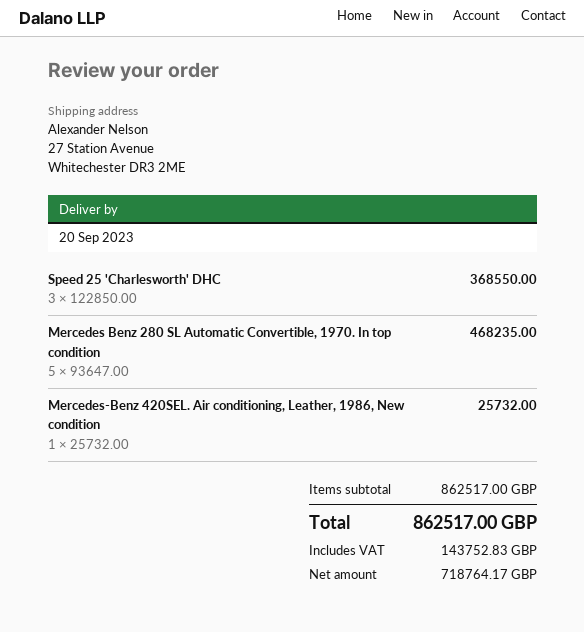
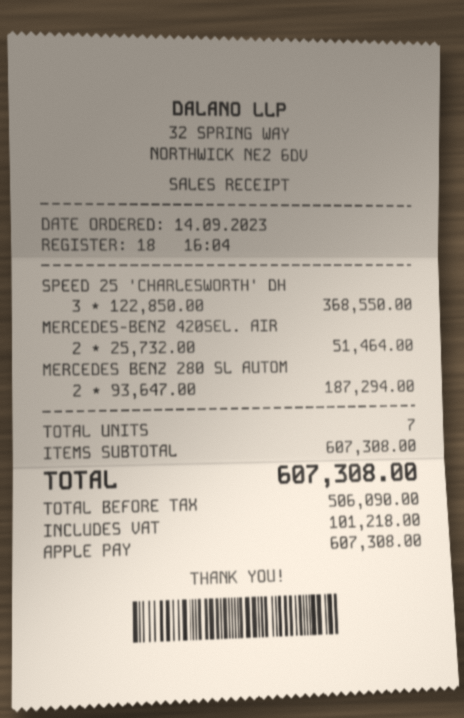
Mercedes Benz 280 SL Automatic Convertible, 1970. In top condition: 5 x 93647.00 = 468235.00 -> 2 x 93647.00 = 187294.00
Mercedes-Benz 420SEL. Air conditioning, Leather, 1986, New condition: 1 x 25732.00 = 25732.00 -> 2 x 25732.00 = 51464.00
subtotal: 862517.00 -> 607308.00
net: 718764.17 -> 506090.00
tax: 143752.83 -> 101218.00
total: 862517.00 -> 607308.00

